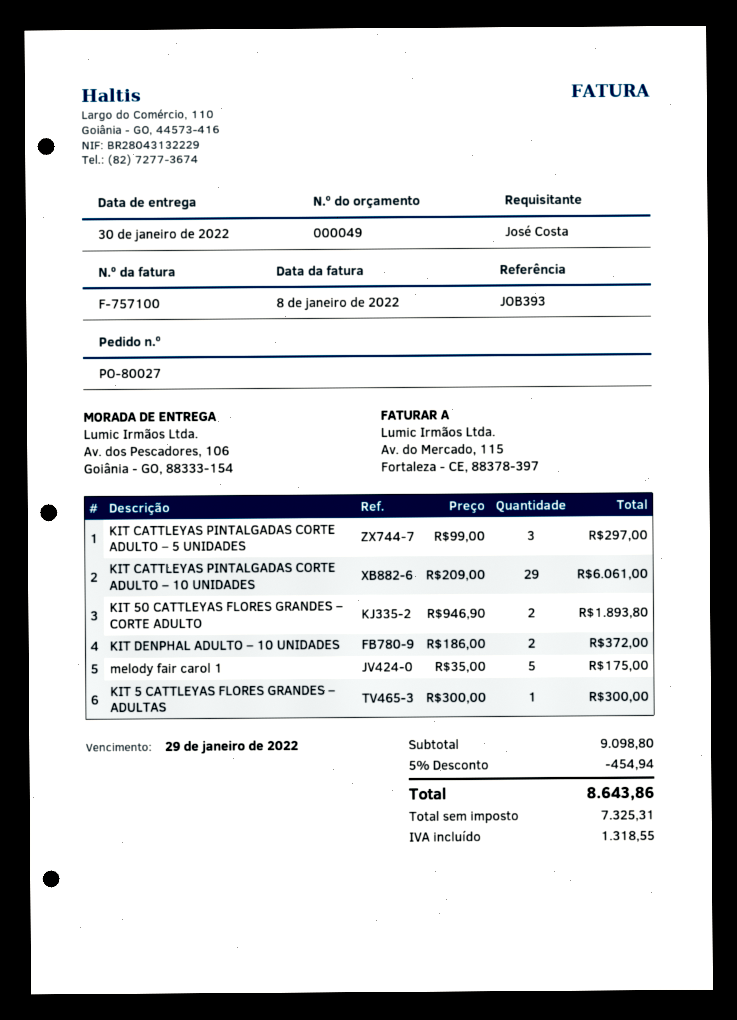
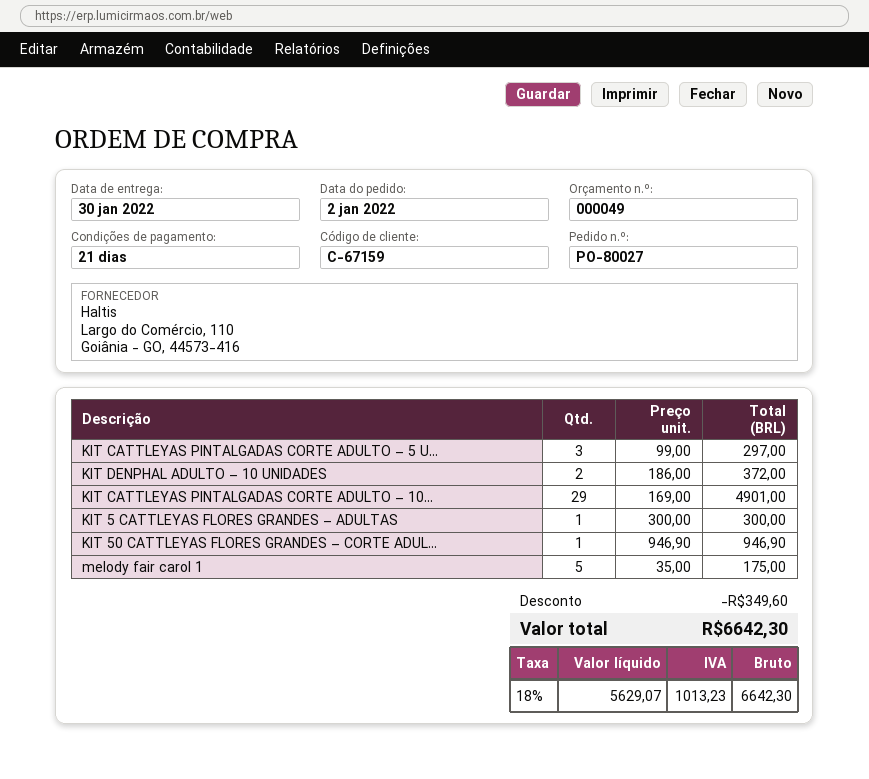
KIT CATTLEYAS PINTALGADAS CORTE ADULTO – 10 UNIDADES: 29 x 209.00 = 6061.00 -> 29 x 169.00 = 4901.00
KIT 50 CATTLEYAS FLORES GRANDES – CORTE ADULTO: 2 x 946.90 = 1893.80 -> 1 x 946.90 = 946.90
discount: 454.94 -> 349.60
net: 7325.31 -> 5629.07
tax: 1318.55 -> 1013.23
total: 8643.86 -> 6642.30

